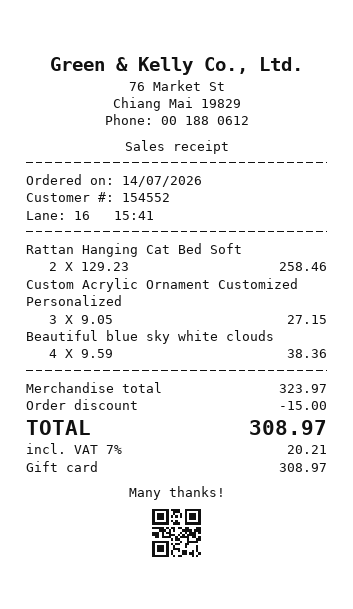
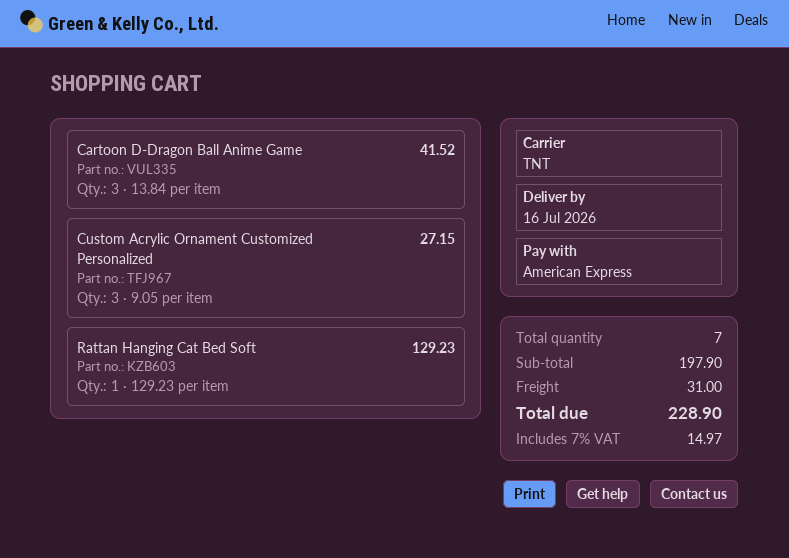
payment method: gift card -> American Express
Rattan Hanging Cat Bed Soft: 2 x 129.23 = 258.46 -> 1 x 129.23 = 129.23
Beautiful blue sky white clouds: 4 x 9.59 = 38.36 -> none
Cartoon D-Dragon Ball Anime Game: none -> 3 x 13.84 = 41.52
subtotal: 323.97 -> 197.90
discount: 15.00 -> none
shipping: none -> 31.00
tax: 7% = 20.21 -> 7% = 14.97
total: 308.97 -> 228.90

